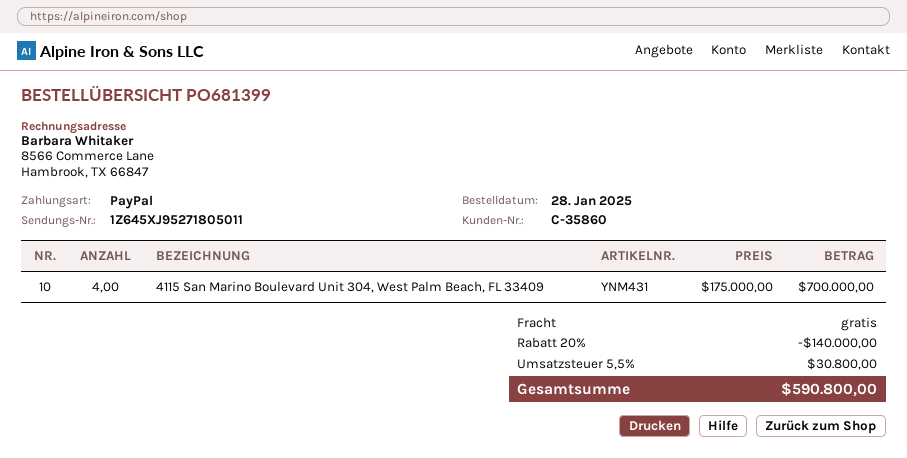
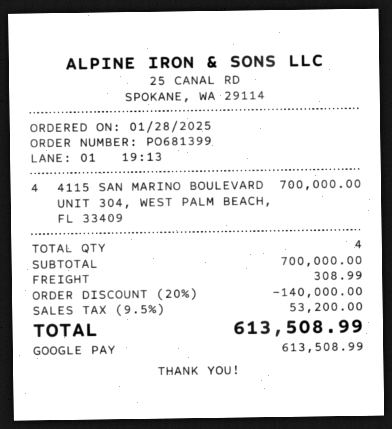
payment method: PayPal -> Google Pay
shipping: 0.00 -> 308.99
tax: 5.5% = 30800.00 -> 9.5% = 53200.00
total: 590800.00 -> 613508.99

